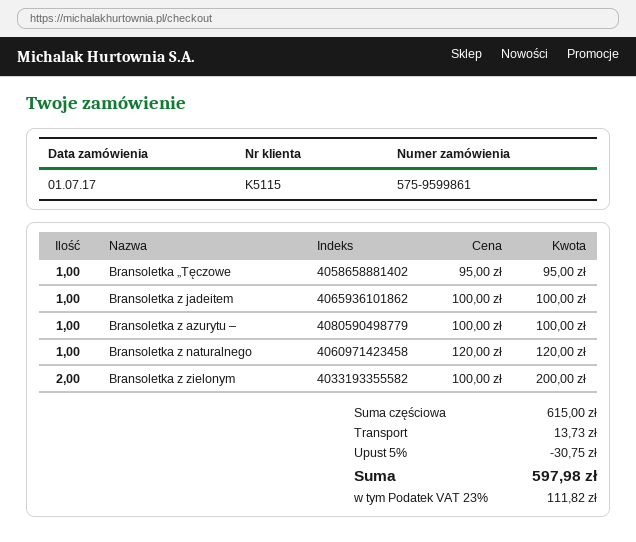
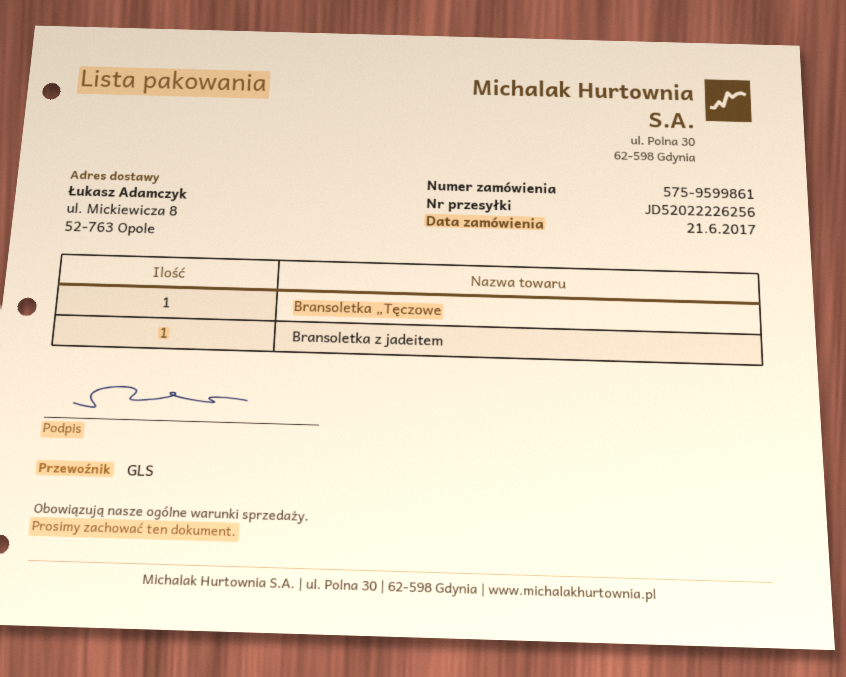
order date: 2017-07-01 -> 2017-06-21
Bransoletka z azurytu –: 1 -> none
Bransoletka z naturalnego: 1 -> none
Bransoletka z zielonym: 2 -> none

